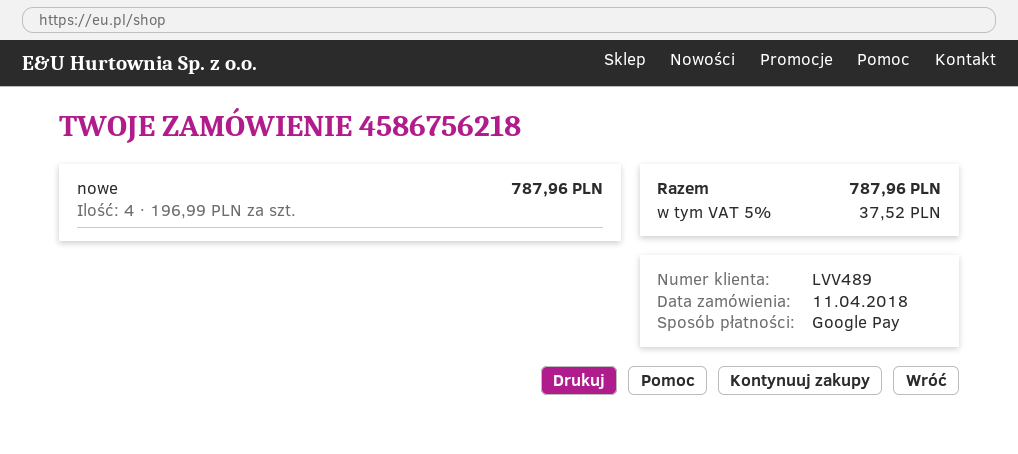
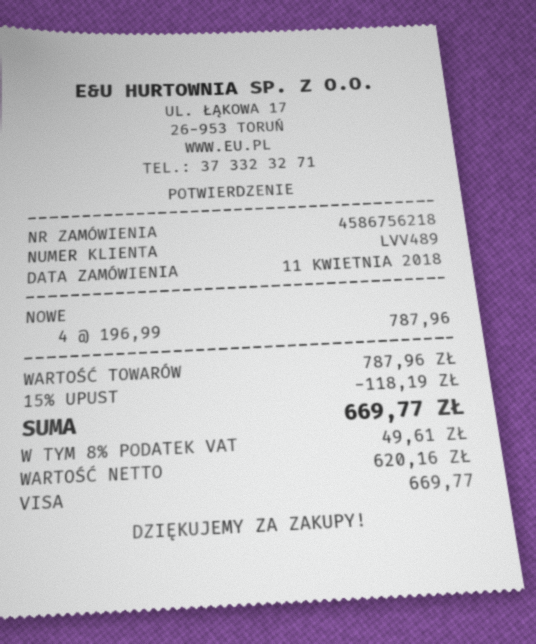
payment method: Google Pay -> Visa
discount: none -> 15% = 118.19
tax: 5% = 37.52 -> 8% = 49.61
total: 787.96 -> 669.77

